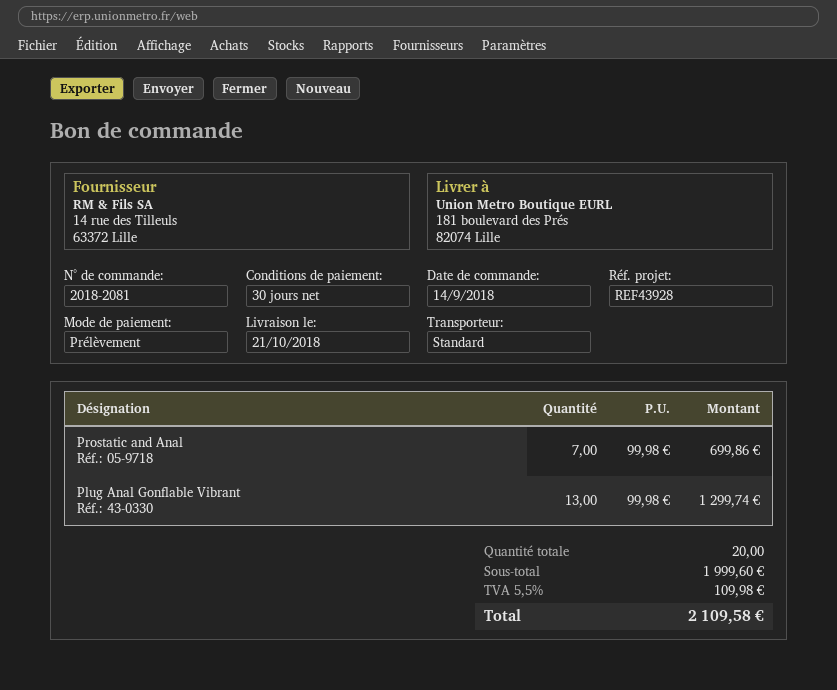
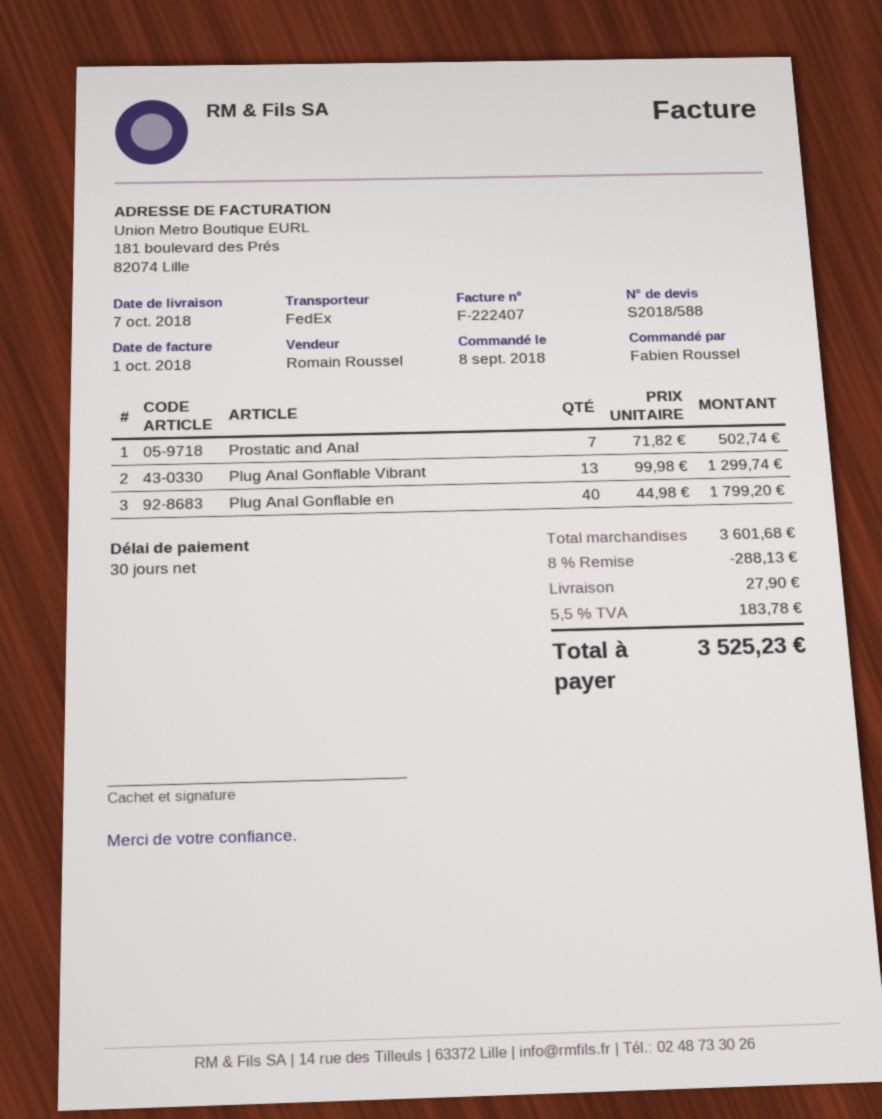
order date: 2018-09-14 -> 2018-09-08
delivery date: 2018-10-21 -> 2018-10-07
shipping method: standard -> FedEx
Prostatic and Anal: 7 x 99.98 = 699.86 -> 7 x 71.82 = 502.74
Plug Anal Gonflable en: none -> 40 x 44.98 = 1799.20
subtotal: 1999.60 -> 3601.68
discount: none -> 8% = 288.13
shipping: none -> 27.90
tax: 5.5% = 109.98 -> 5.5% = 183.78
total: 2109.58 -> 3525.23

